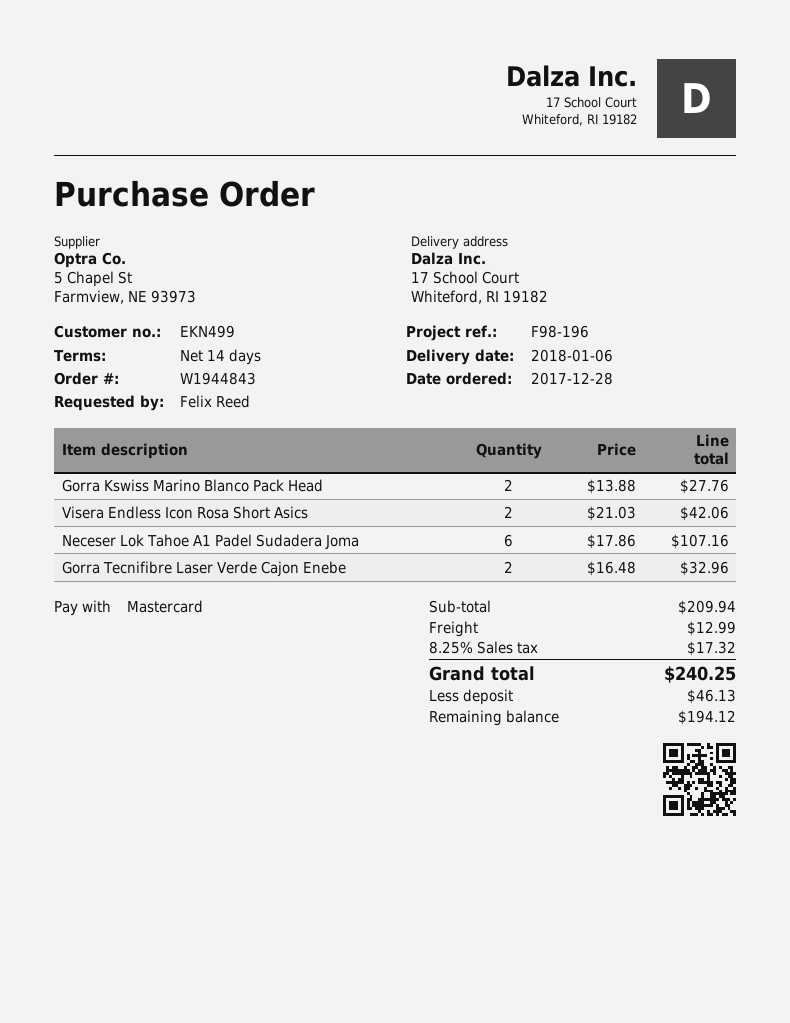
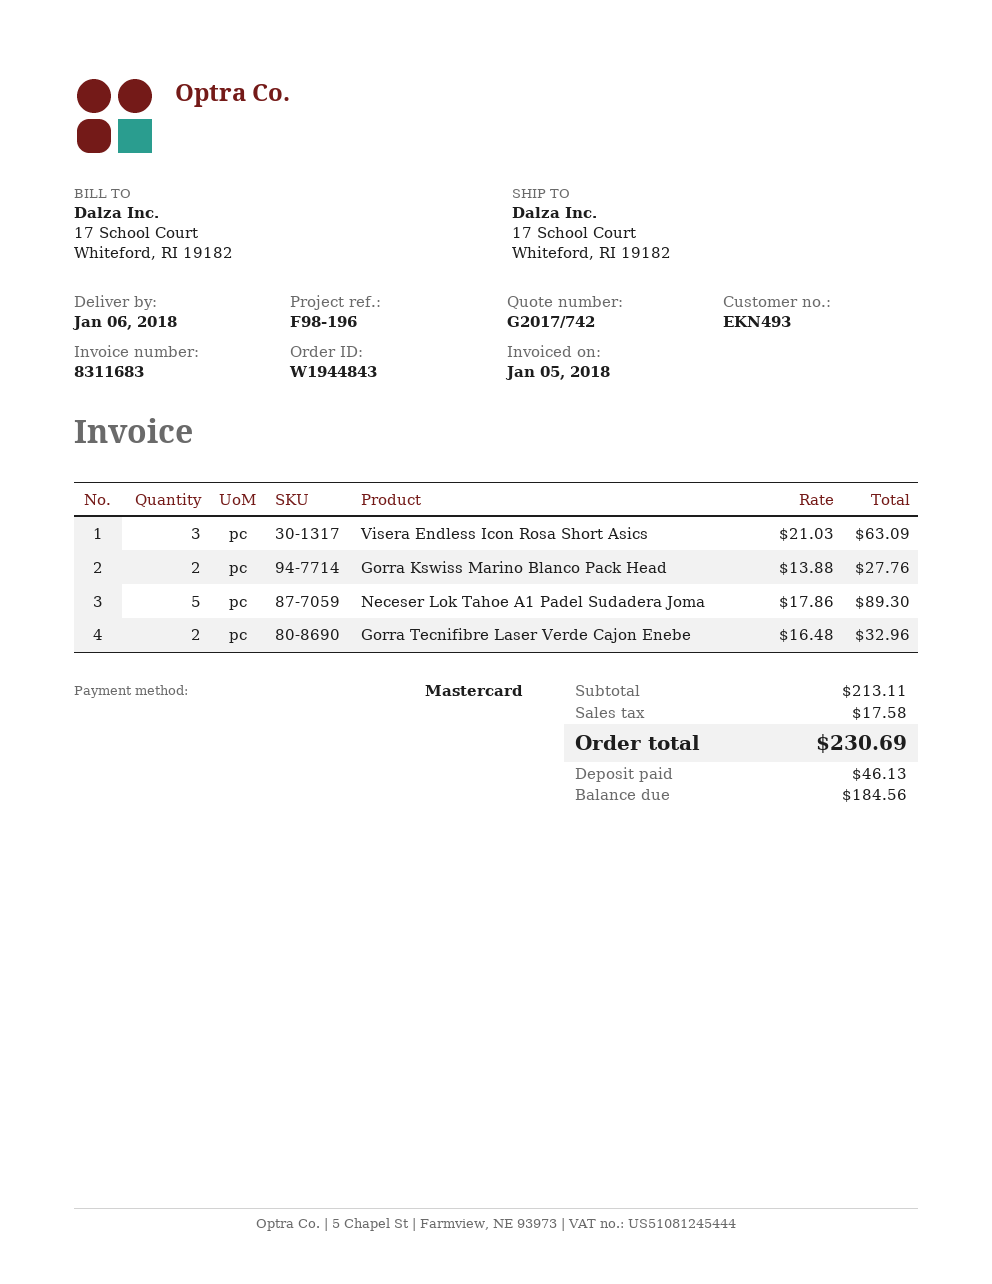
customer number: EKN499 -> EKN493
Visera Endless Icon Rosa Short Asics: 2 x 21.03 = 42.06 -> 3 x 21.03 = 63.09
Neceser Lok Tahoe A1 Padel Sudadera Joma: 6 x 17.86 = 107.16 -> 5 x 17.86 = 89.30
subtotal: 209.94 -> 213.11
shipping: 12.99 -> none
tax: 17.32 -> 17.58
total: 240.25 -> 230.69
balance: 194.12 -> 184.56

